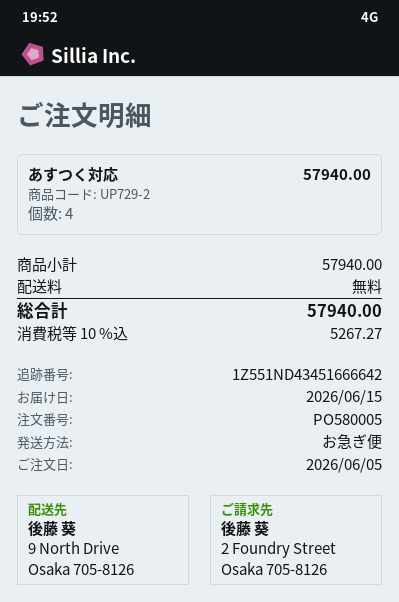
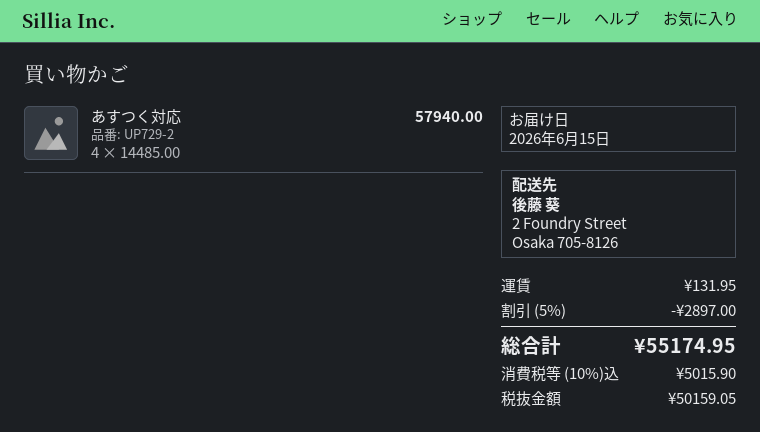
ship to: 9 North Drive, Osaka 705-8126 -> 2 Foundry Street, Osaka 705-8126
discount: none -> 5% = 2897.00
shipping: 0.00 -> 131.95
tax: 10% = 5267.27 -> 10% = 5015.90
total: 57940.00 -> 55174.95

